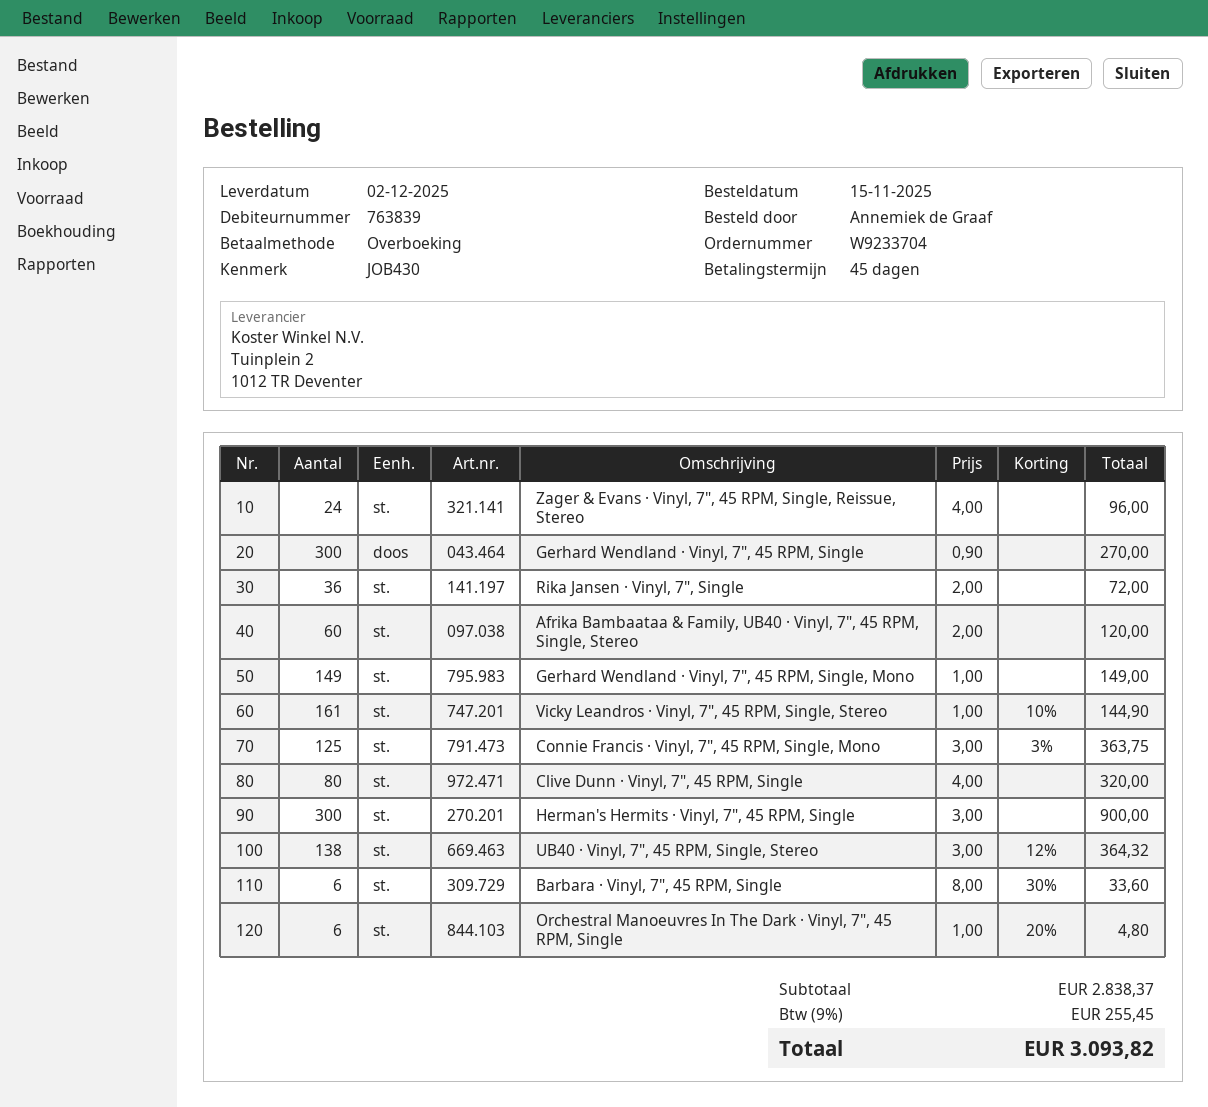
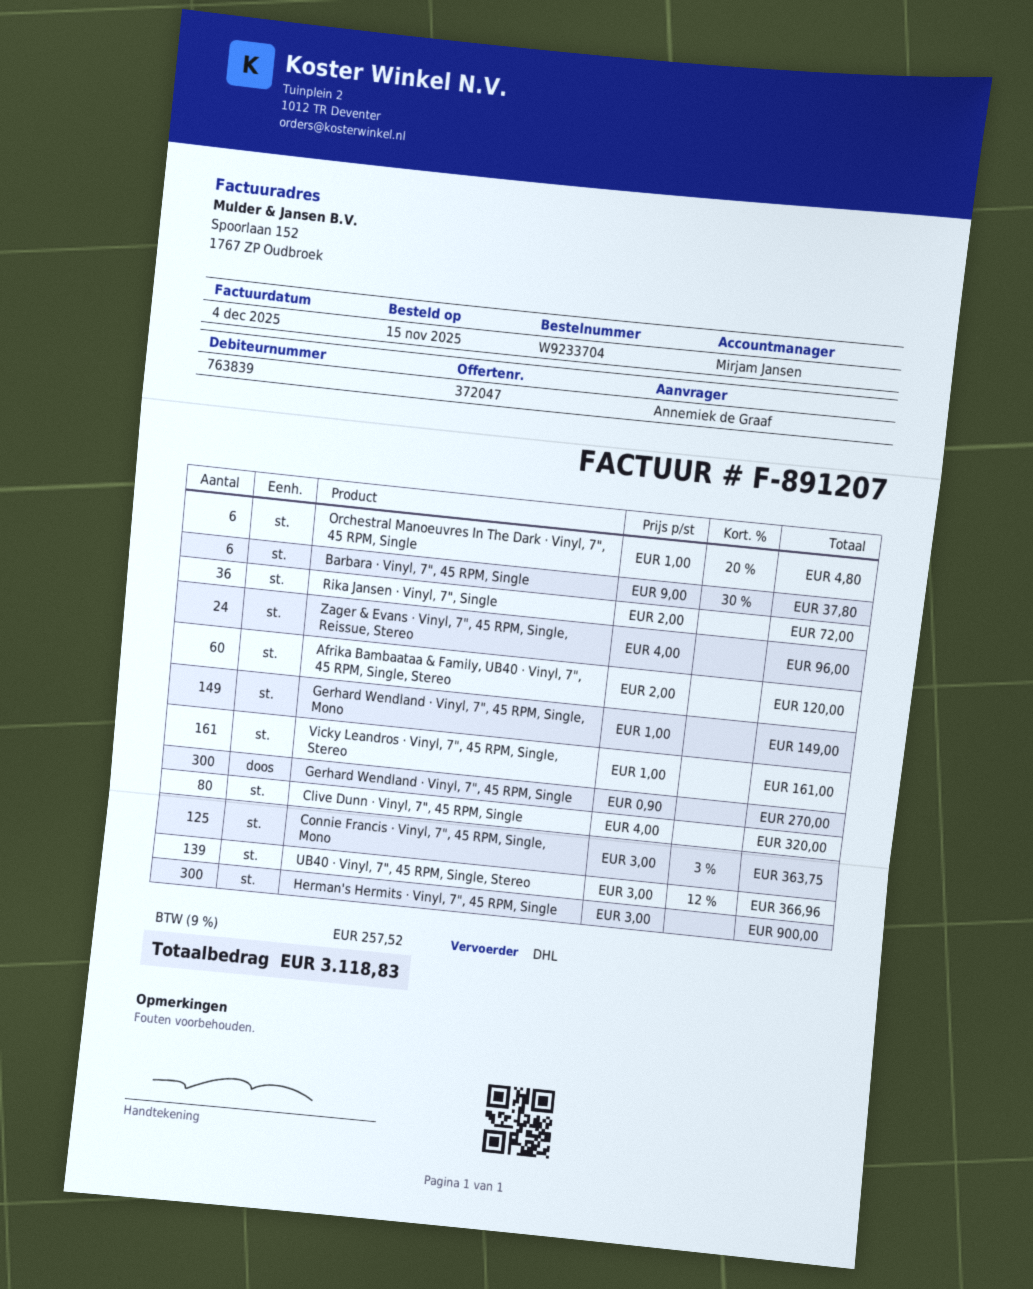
Vicky Leandros · Vinyl, 7", 45 RPM, Single, Stereo: 161 x 1.00 - 10% = 144.90 -> 161 x 1.00 = 161.00
UB40 · Vinyl, 7", 45 RPM, Single, Stereo: 138 x 3.00 - 12% = 364.32 -> 139 x 3.00 - 12% = 366.96
Barbara · Vinyl, 7", 45 RPM, Single: 6 x 8.00 - 30% = 33.60 -> 6 x 9.00 - 30% = 37.80
tax: 9% = 255.45 -> 9% = 257.52
total: 3093.82 -> 3118.83

